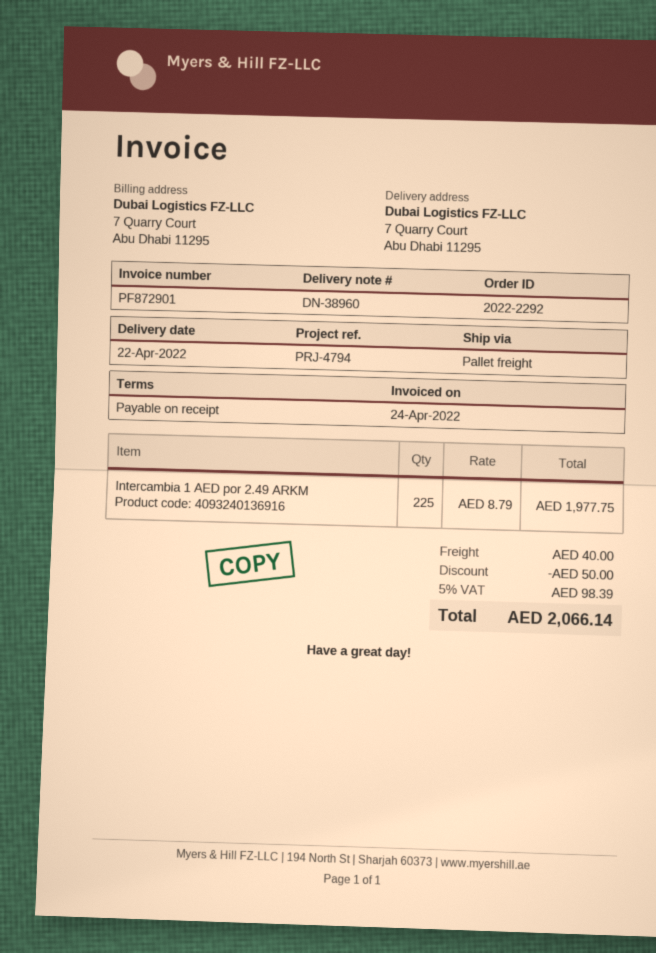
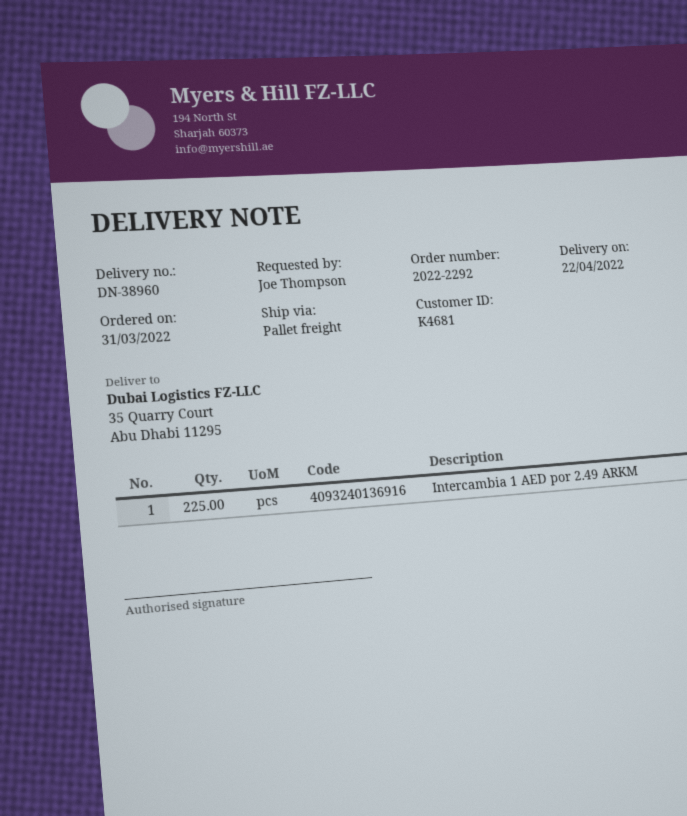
ship to: 7 Quarry Court, Abu Dhabi 11295 -> 35 Quarry Court, Abu Dhabi 11295

